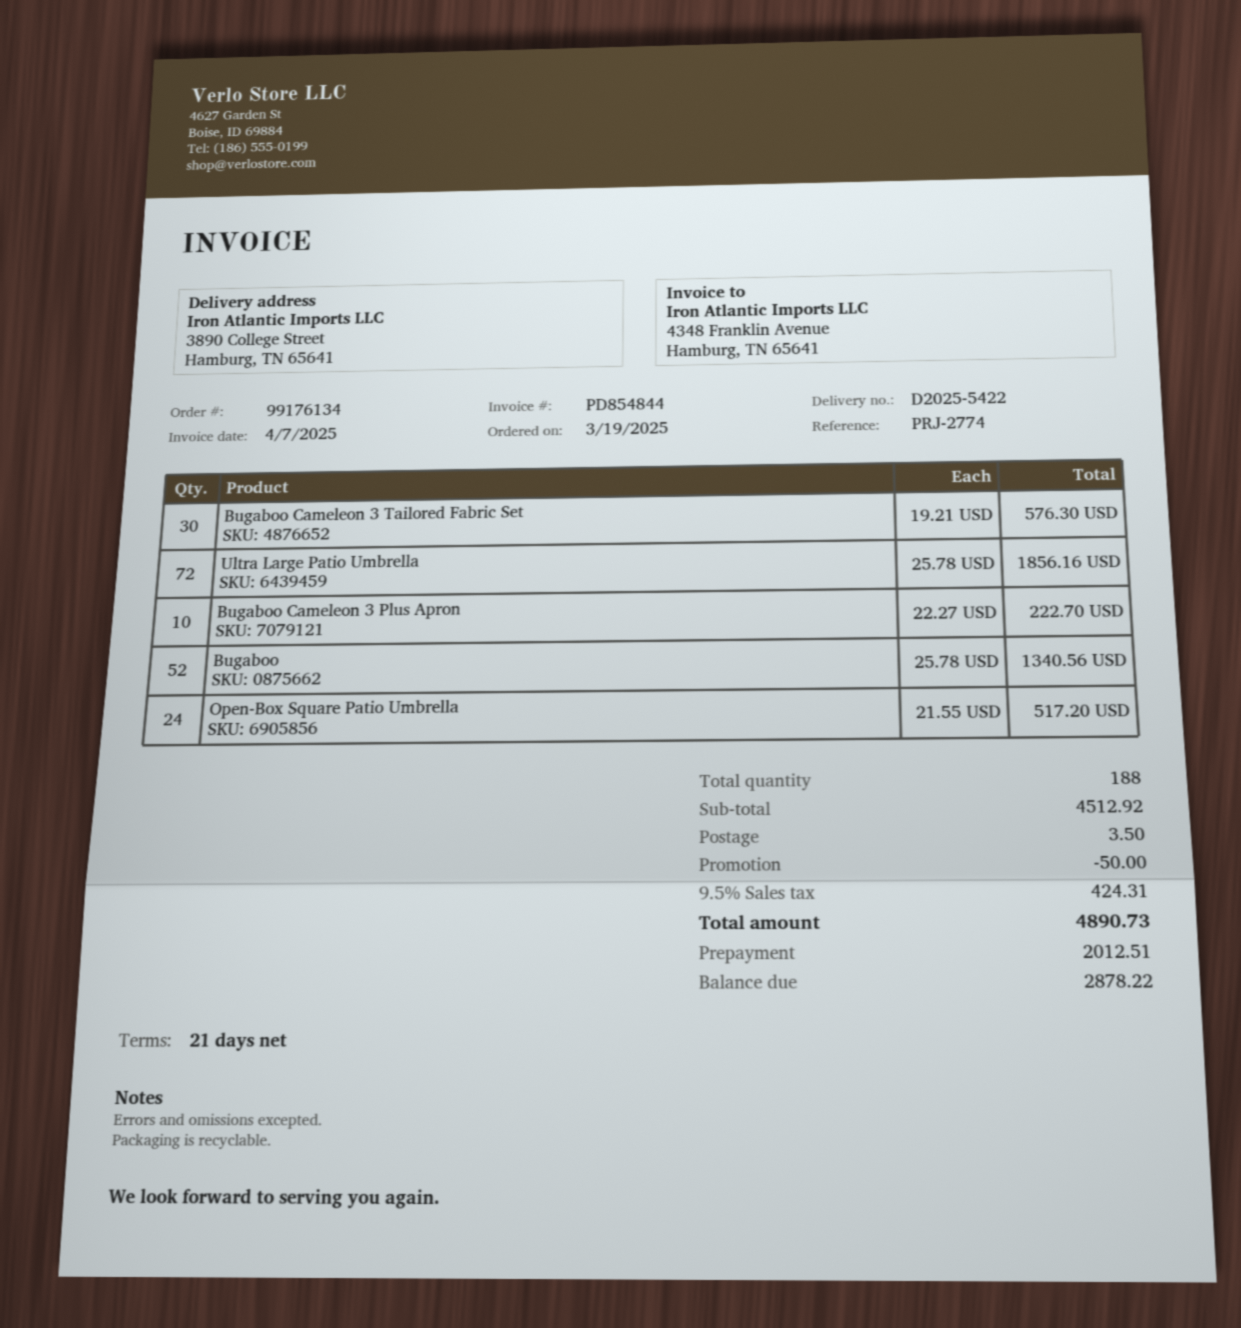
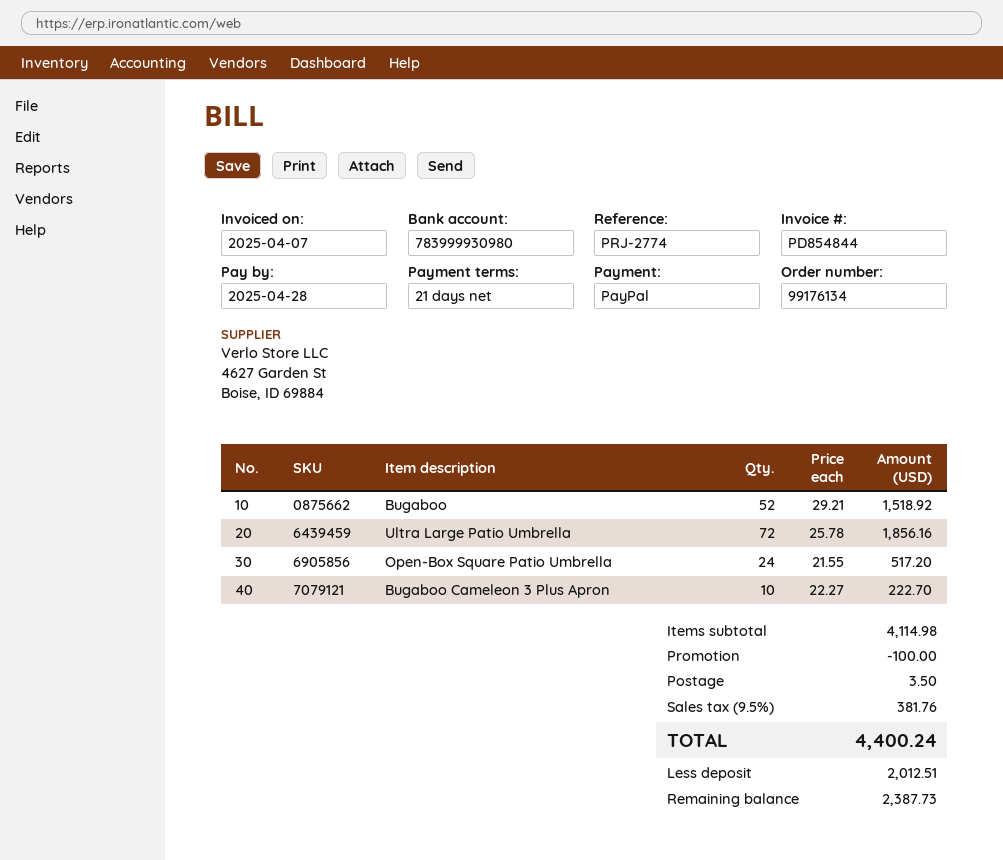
Bugaboo Cameleon 3 Tailored Fabric Set: 30 x 19.21 = 576.30 -> none
Bugaboo: 52 x 25.78 = 1340.56 -> 52 x 29.21 = 1518.92
subtotal: 4512.92 -> 4114.98
discount: 50.00 -> 100.00
tax: 9.5% = 424.31 -> 9.5% = 381.76
total: 4890.73 -> 4400.24
balance: 2878.22 -> 2387.73

